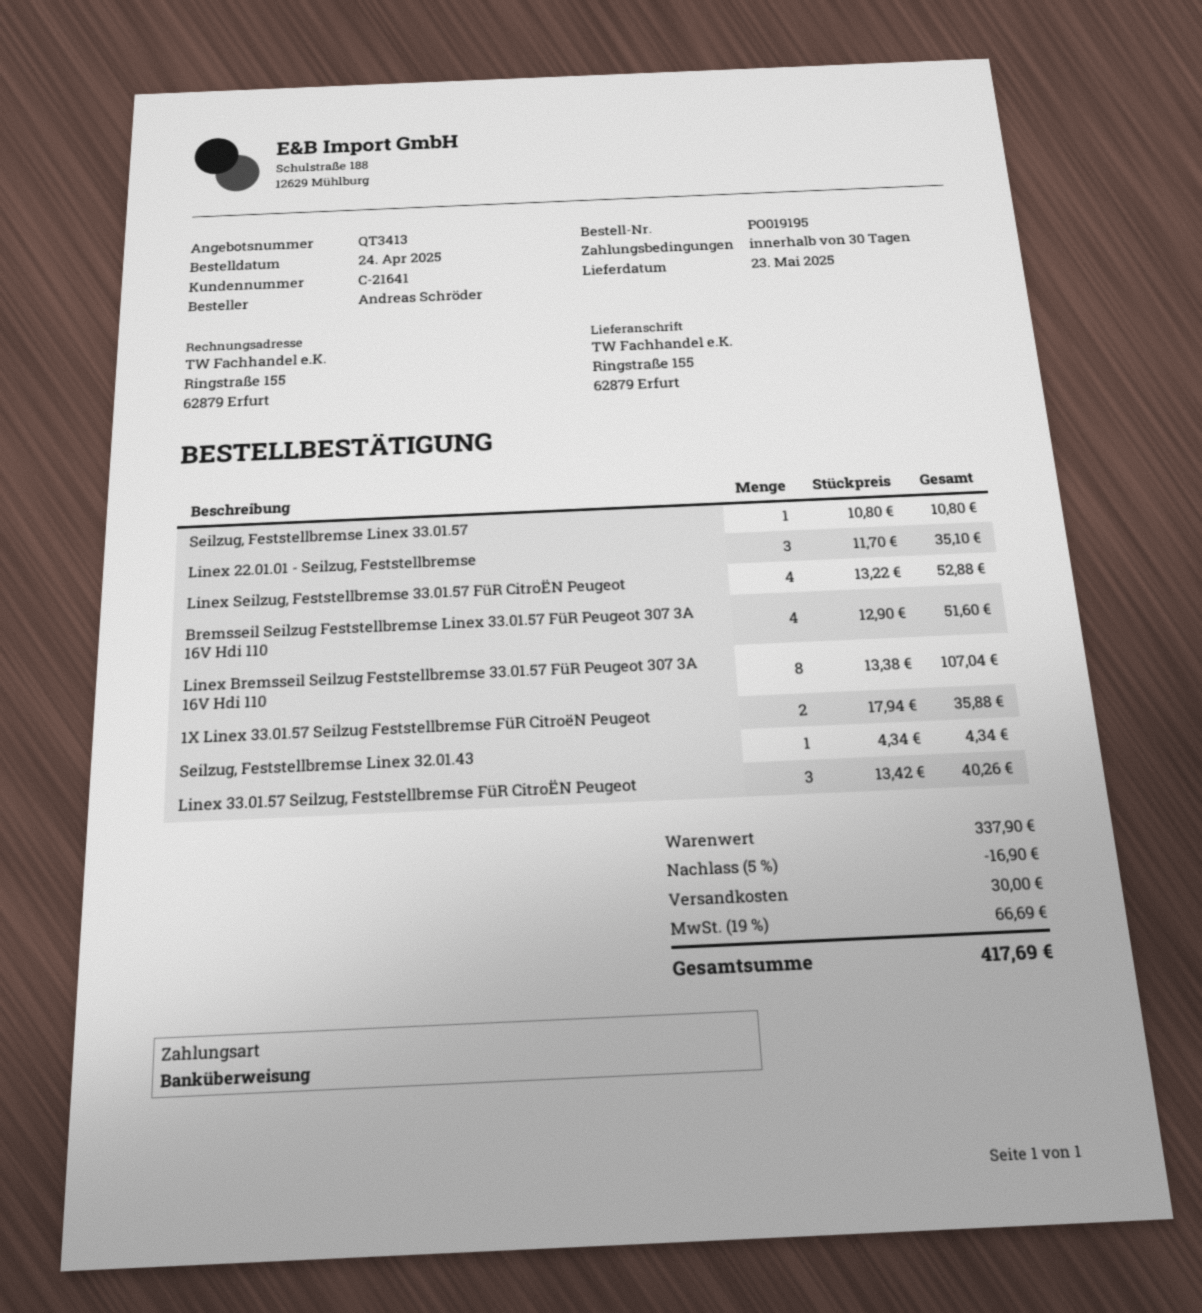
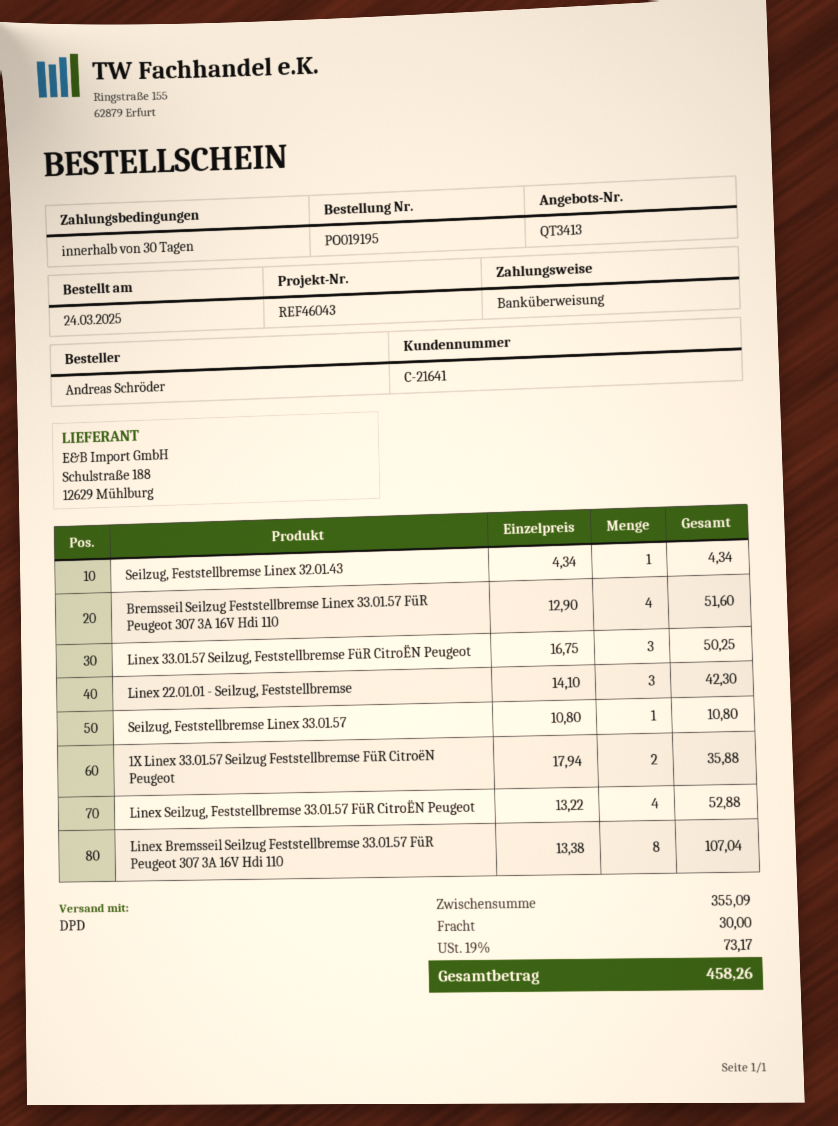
order date: 2025-04-24 -> 2025-03-24
Linex 22.01.01 - Seilzug, Feststellbremse: 3 x 11.70 = 35.10 -> 3 x 14.10 = 42.30
Linex 33.01.57 Seilzug, Feststellbremse FüR CitroËN Peugeot: 3 x 13.42 = 40.26 -> 3 x 16.75 = 50.25
subtotal: 337.90 -> 355.09
discount: 5% = 16.90 -> none
tax: 19% = 66.69 -> 19% = 73.17
total: 417.69 -> 458.26

